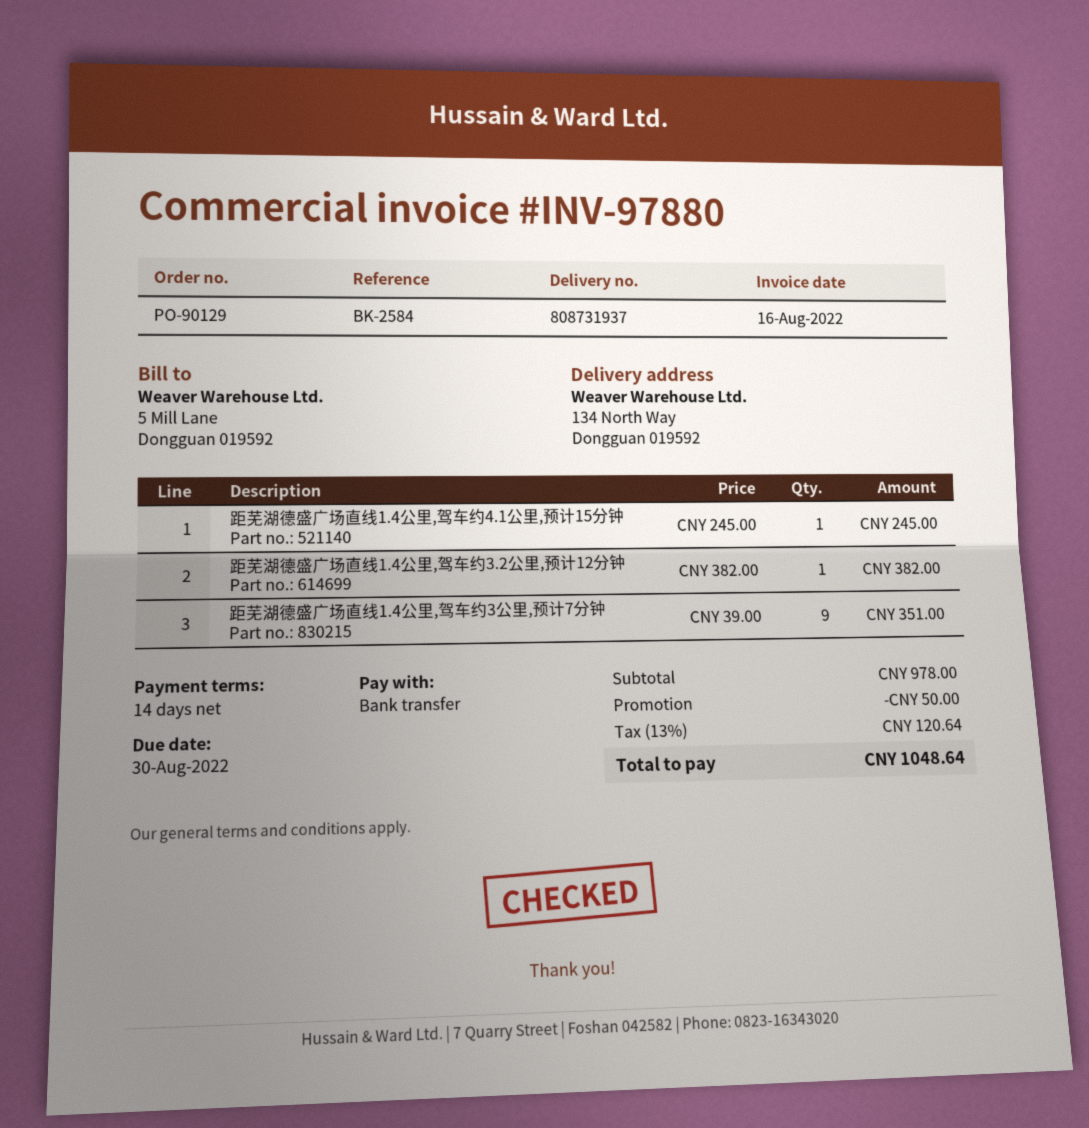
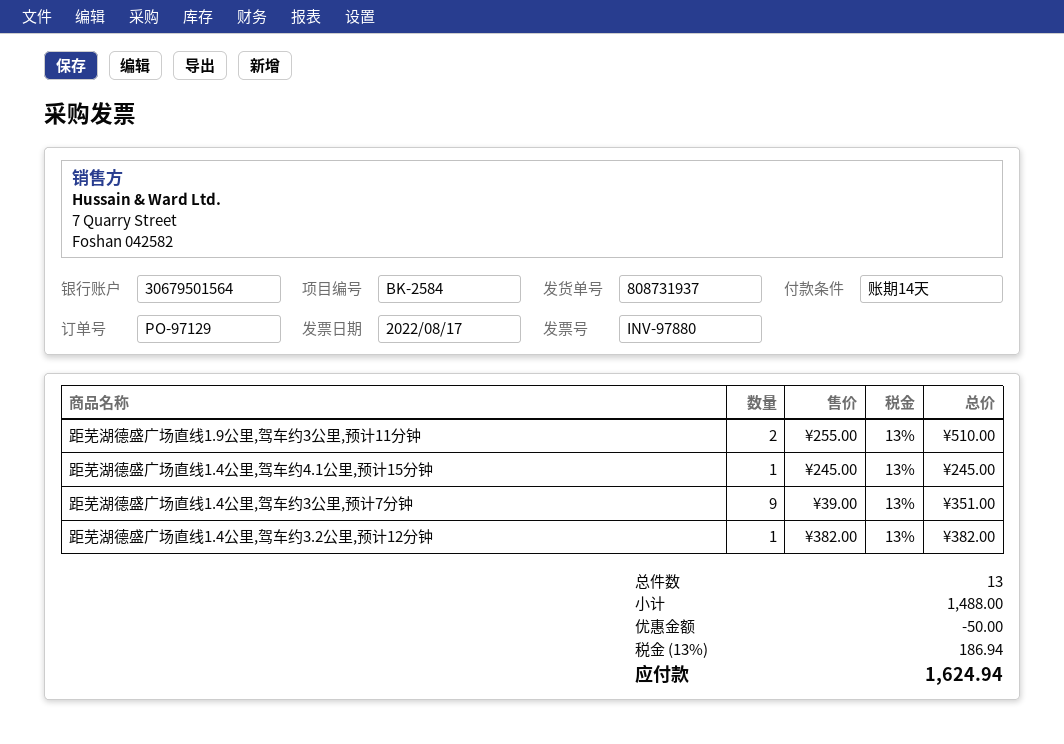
order number: PO-90129 -> PO-97129
invoice date: 2022-08-16 -> 2022-08-17
距芜湖德盛广场直线1.9公里,驾车约3公里,预计11分钟: none -> 2 x 255.00 = 510.00
subtotal: 978.00 -> 1488.00
tax: 13% = 120.64 -> 13% = 186.94
total: 1048.64 -> 1624.94

